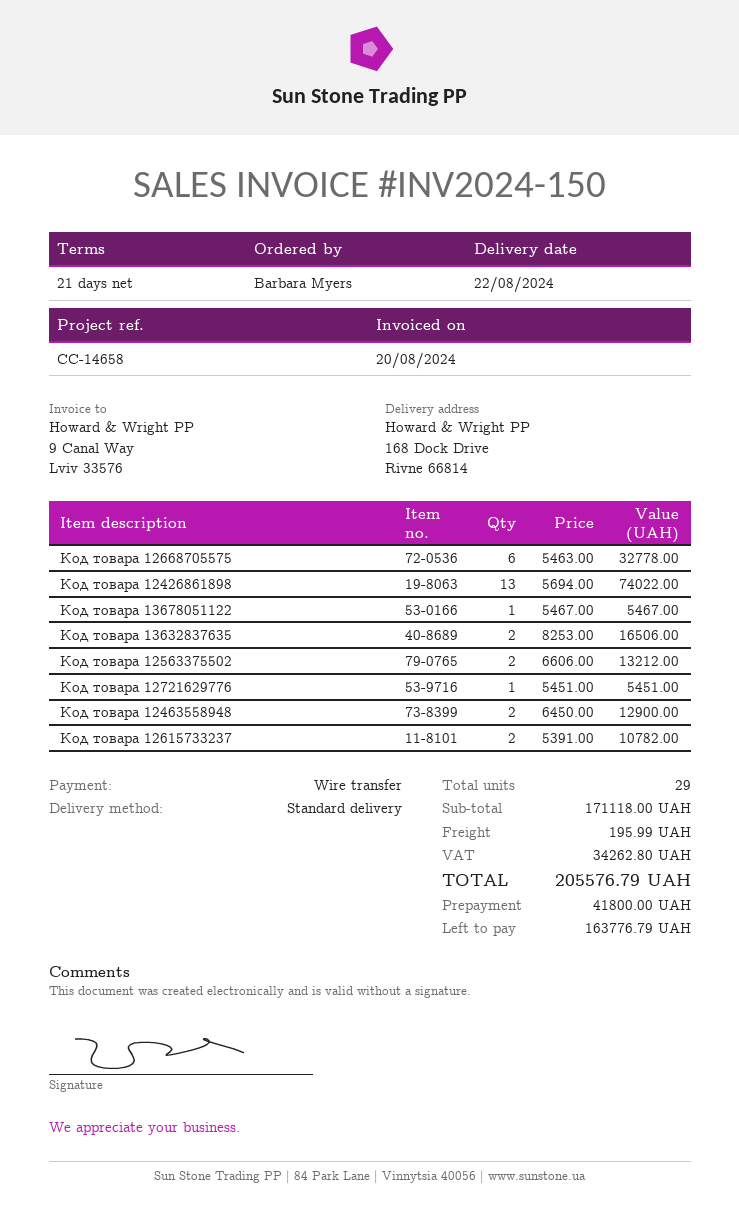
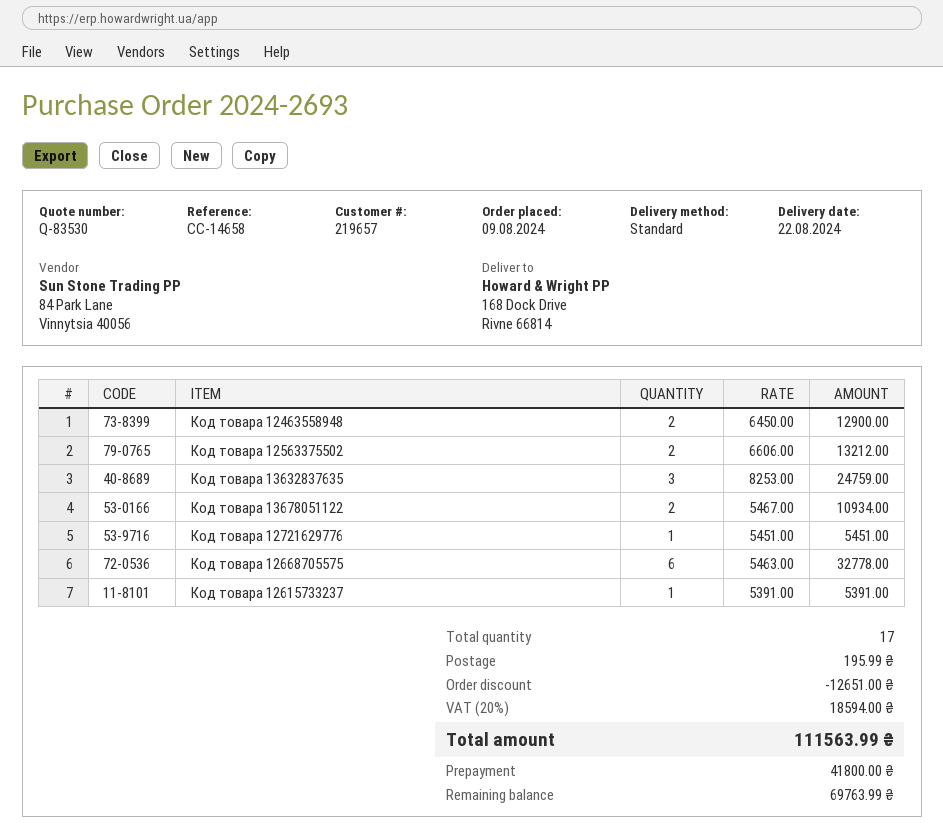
Код товара 12426861898: 13 x 5694.00 = 74022.00 -> none
Код товара 13678051122: 1 x 5467.00 = 5467.00 -> 2 x 5467.00 = 10934.00
Код товара 13632837635: 2 x 8253.00 = 16506.00 -> 3 x 8253.00 = 24759.00
Код товара 12615733237: 2 x 5391.00 = 10782.00 -> 1 x 5391.00 = 5391.00
total quantity: 29 -> 17
discount: none -> 12651.00
tax: 34262.80 -> 18594.00
total: 205576.79 -> 111563.99
balance: 163776.79 -> 69763.99

